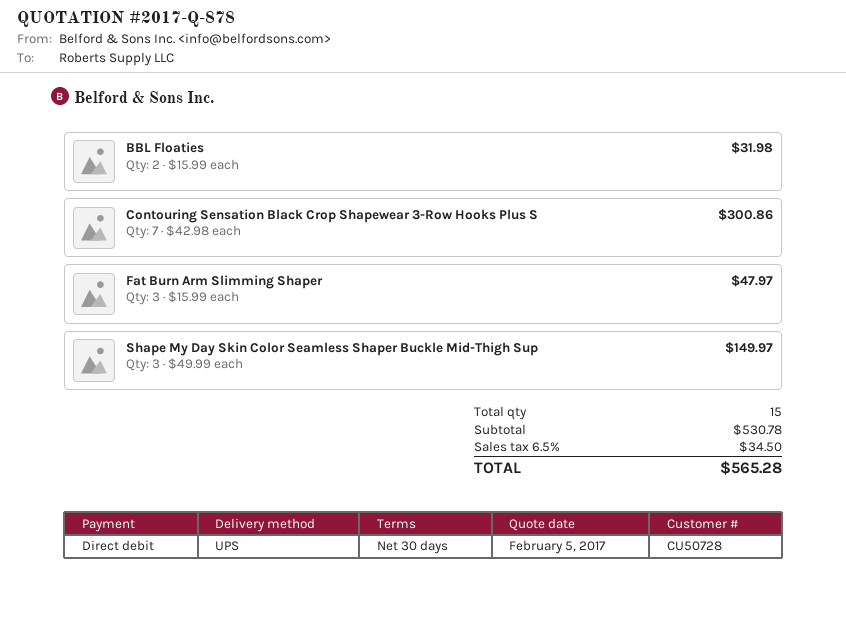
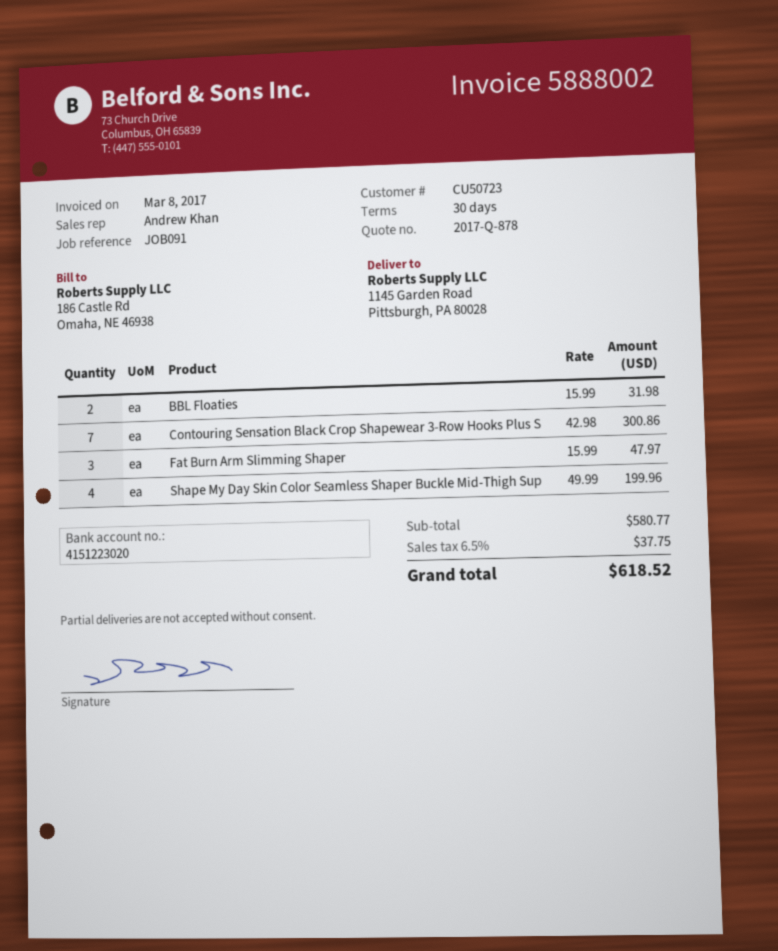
customer number: CU50728 -> CU50723
Shape My Day Skin Color Seamless Shaper Buckle Mid-Thigh Sup: 3 x 49.99 = 149.97 -> 4 x 49.99 = 199.96
subtotal: 530.78 -> 580.77
tax: 6.5% = 34.50 -> 6.5% = 37.75
total: 565.28 -> 618.52

